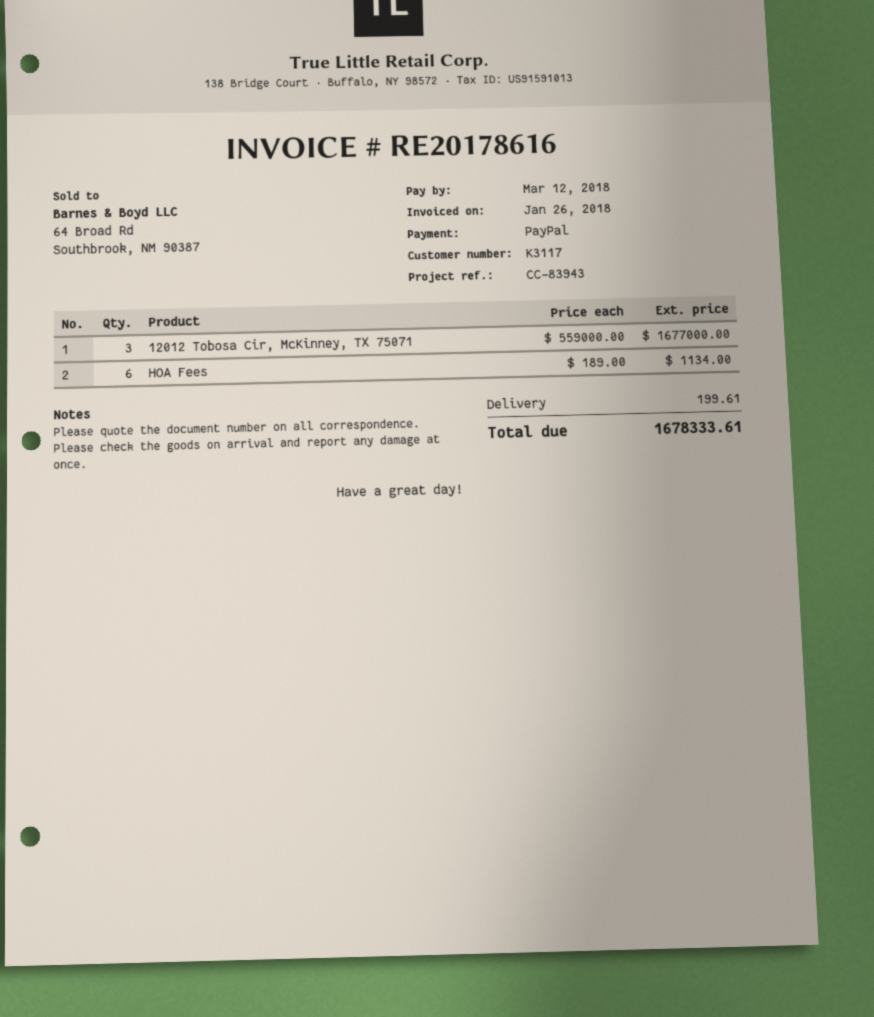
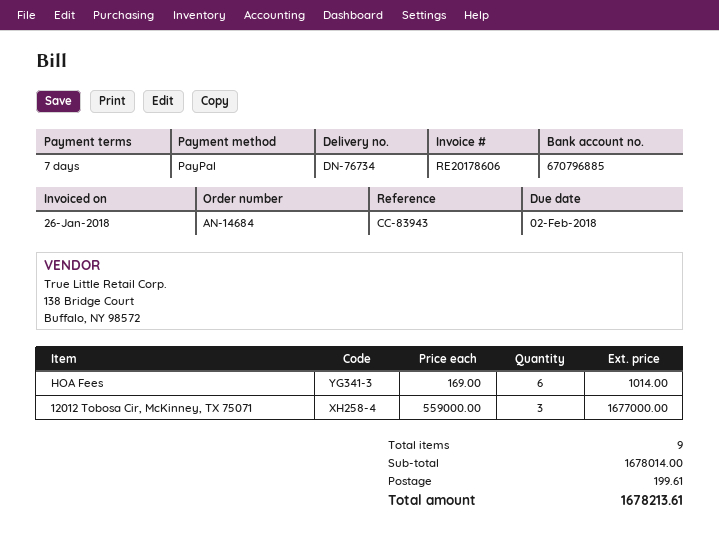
invoice number: RE20178616 -> RE20178606
due date: 2018-03-12 -> 2018-02-02
HOA Fees: 6 x 189.00 = 1134.00 -> 6 x 169.00 = 1014.00
total: 1678333.61 -> 1678213.61

